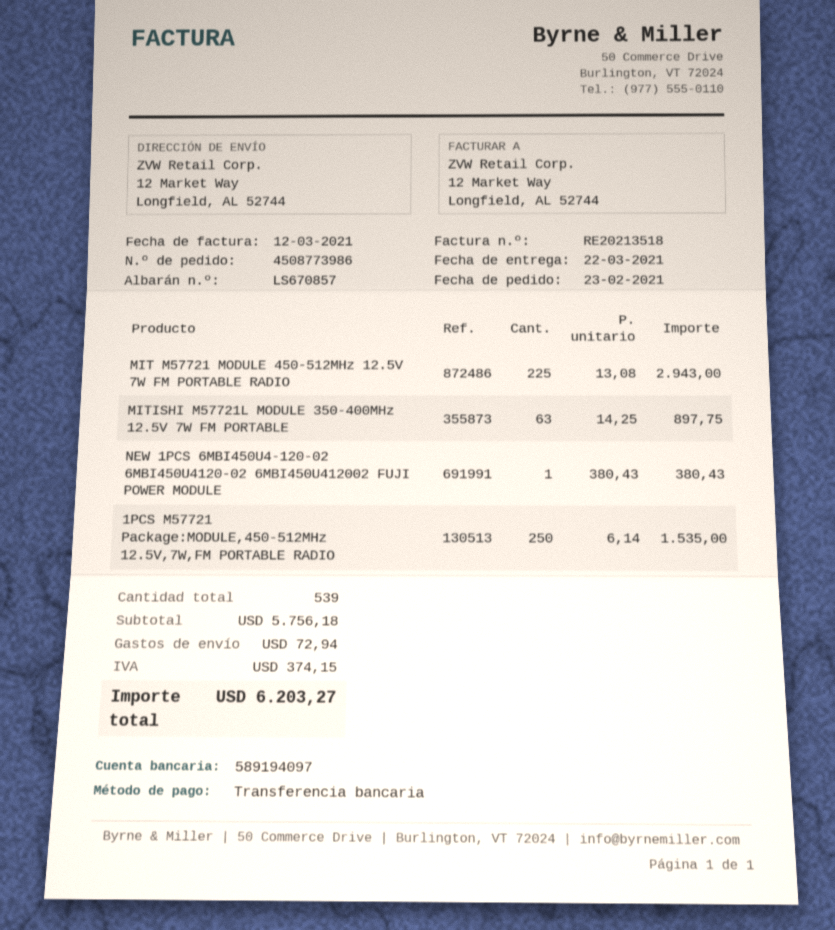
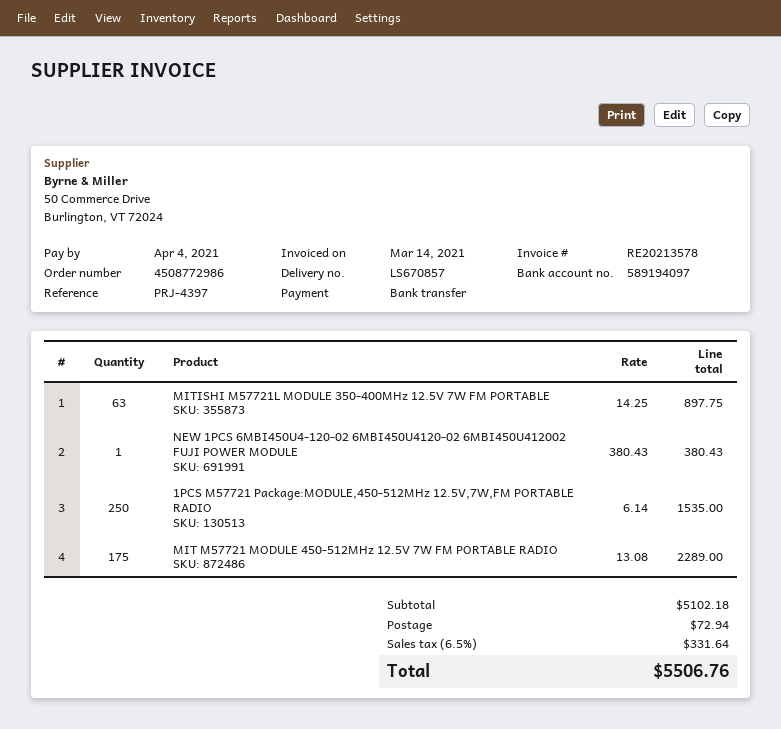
order number: 4508773986 -> 4508772986
invoice number: RE20213518 -> RE20213578
invoice date: 2021-03-12 -> 2021-03-14
MIT M57721 MODULE 450-512MHz 12.5V 7W FM PORTABLE RADIO: 225 x 13.08 = 2943.00 -> 175 x 13.08 = 2289.00
subtotal: 5756.18 -> 5102.18
tax: 374.15 -> 331.64
total: 6203.27 -> 5506.76

